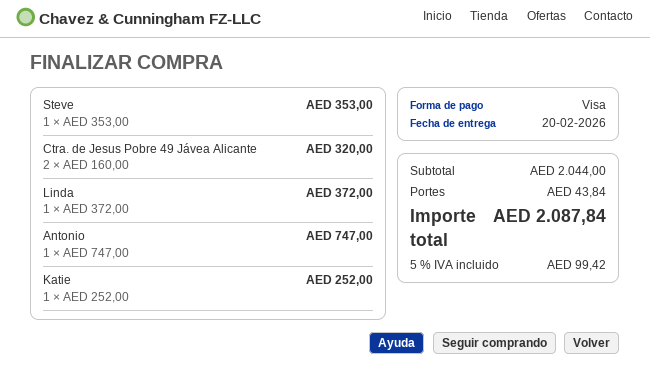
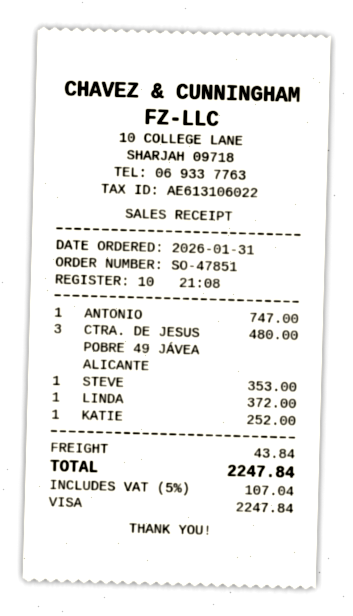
Ctra. de Jesus Pobre 49 Jávea Alicante: 2 for 320.00 -> 3 for 480.00
tax: 5% = 99.42 -> 5% = 107.04
total: 2087.84 -> 2247.84

